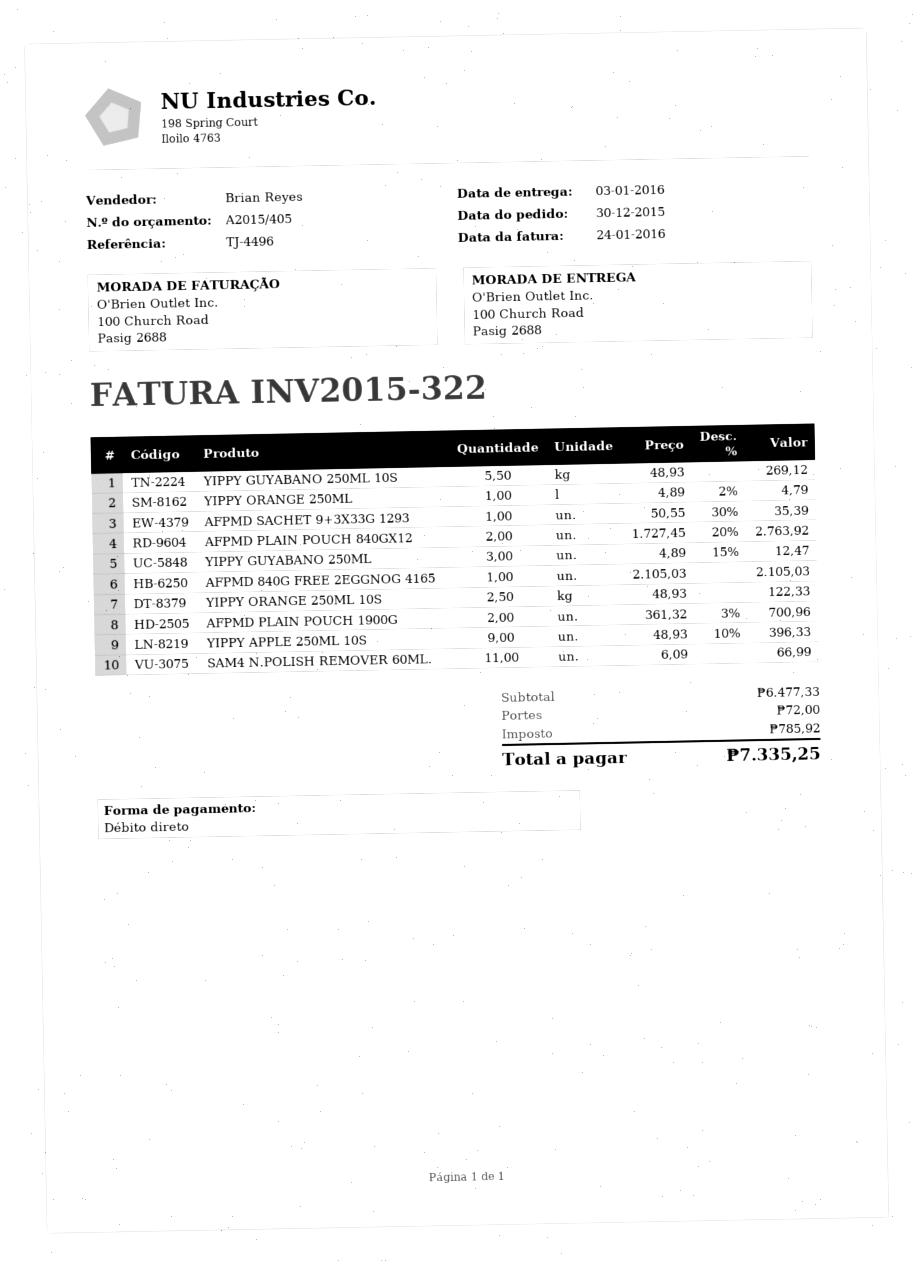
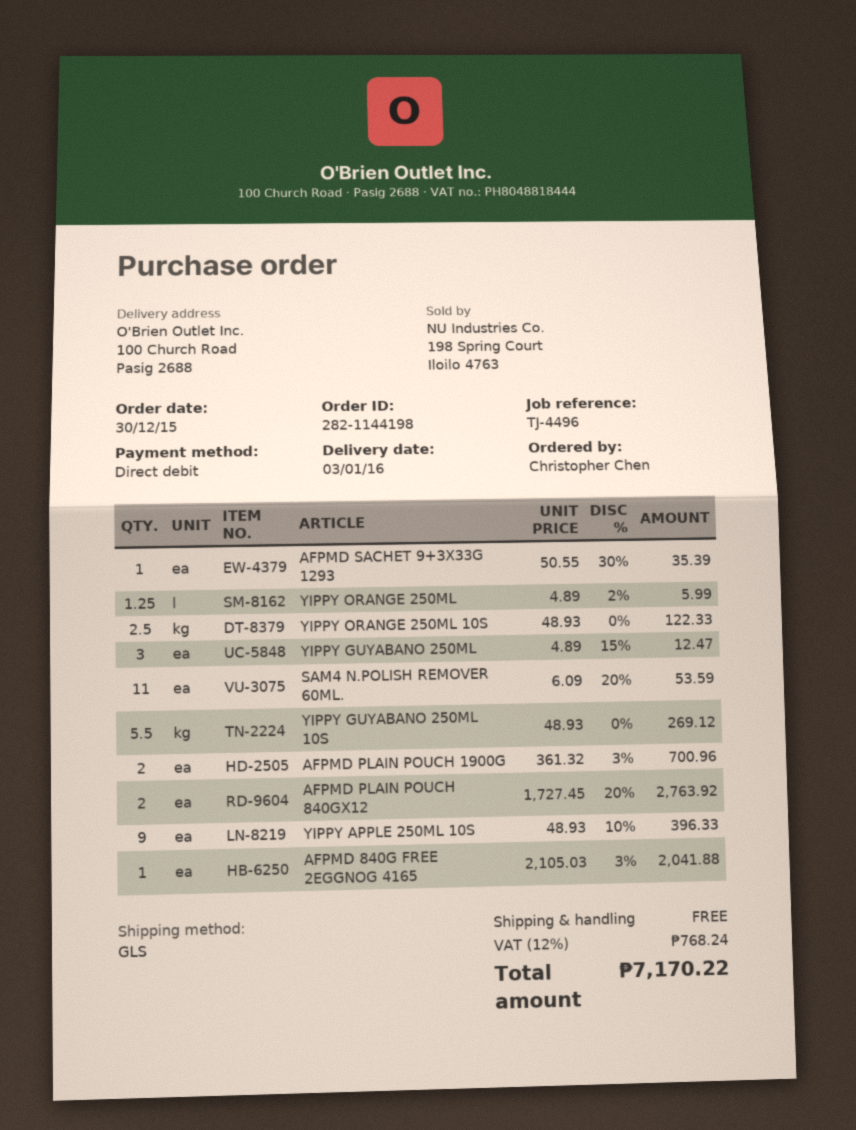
YIPPY ORANGE 250ML: 1 x 4.89 - 2% = 4.79 -> 1.25 x 4.89 - 2% = 5.99
AFPMD 840G FREE 2EGGNOG 4165: 1 x 2105.03 = 2105.03 -> 1 x 2105.03 - 3% = 2041.88
SAM4 N.POLISH REMOVER 60ML.: 11 x 6.09 = 66.99 -> 11 x 6.09 - 20% = 53.59
shipping: 72.00 -> 0.00
tax: 785.92 -> 768.24
total: 7335.25 -> 7170.22

